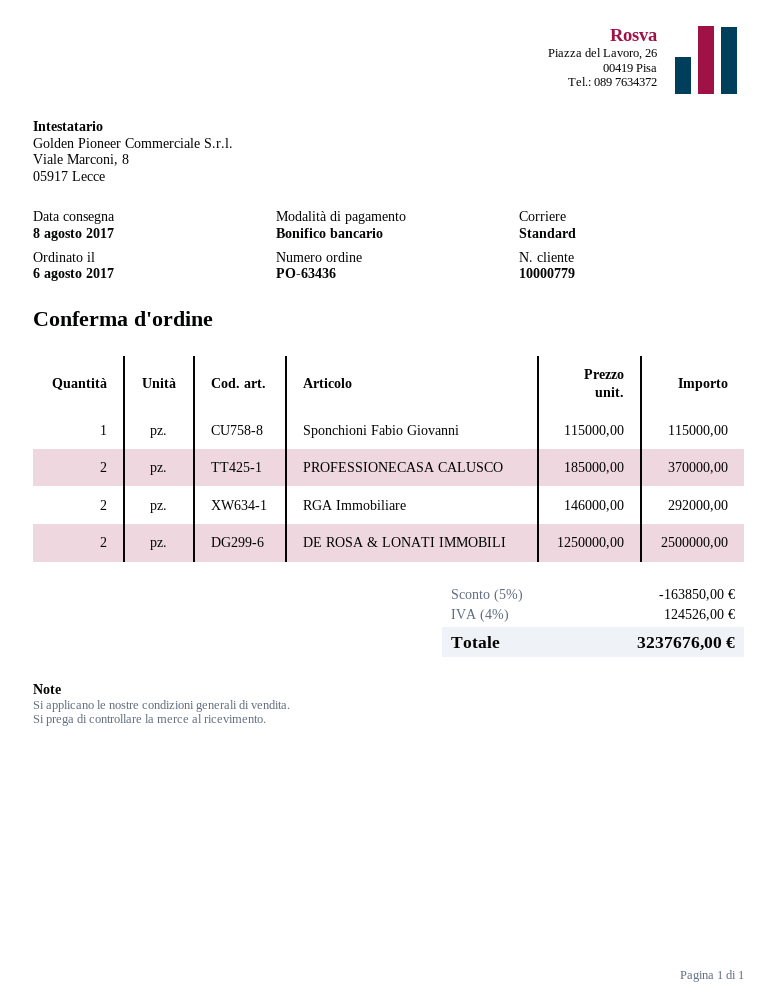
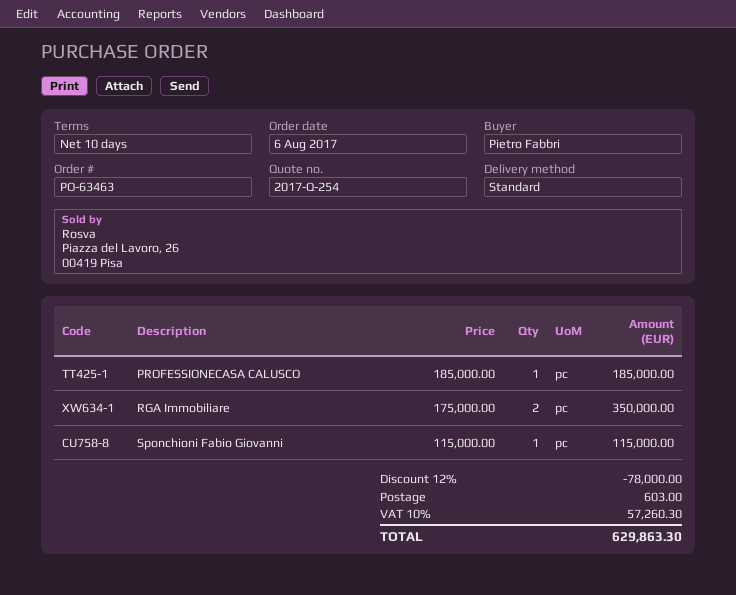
order number: PO-63436 -> PO-63463
PROFESSIONECASA CALUSCO: 2 x 185000.00 = 370000.00 -> 1 x 185000.00 = 185000.00
RGA Immobiliare: 2 x 146000.00 = 292000.00 -> 2 x 175000.00 = 350000.00
DE ROSA & LONATI IMMOBILI: 2 x 1250000.00 = 2500000.00 -> none
discount: 5% = 163850.00 -> 12% = 78000.00
shipping: none -> 603.00
tax: 4% = 124526.00 -> 10% = 57260.30
total: 3237676.00 -> 629863.30

